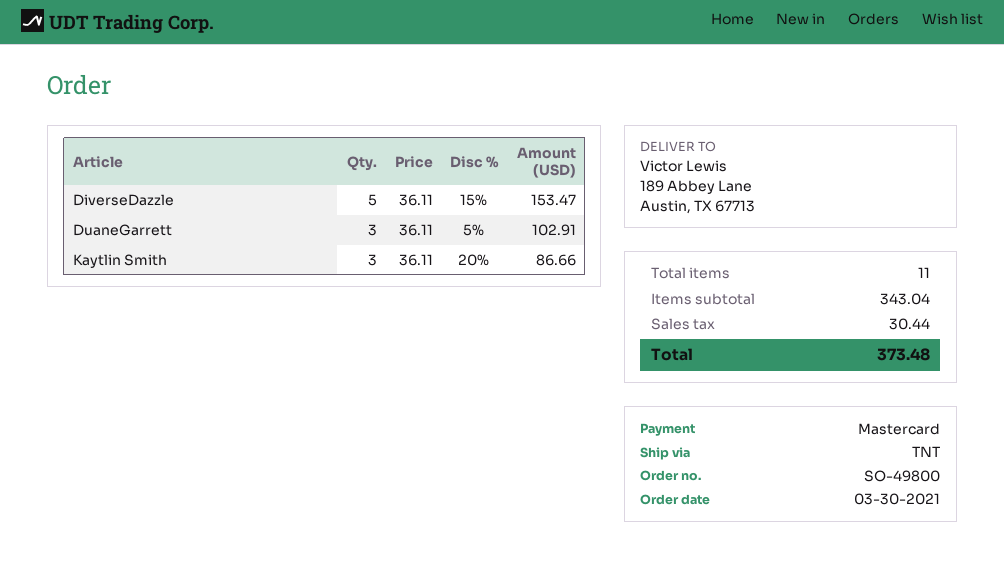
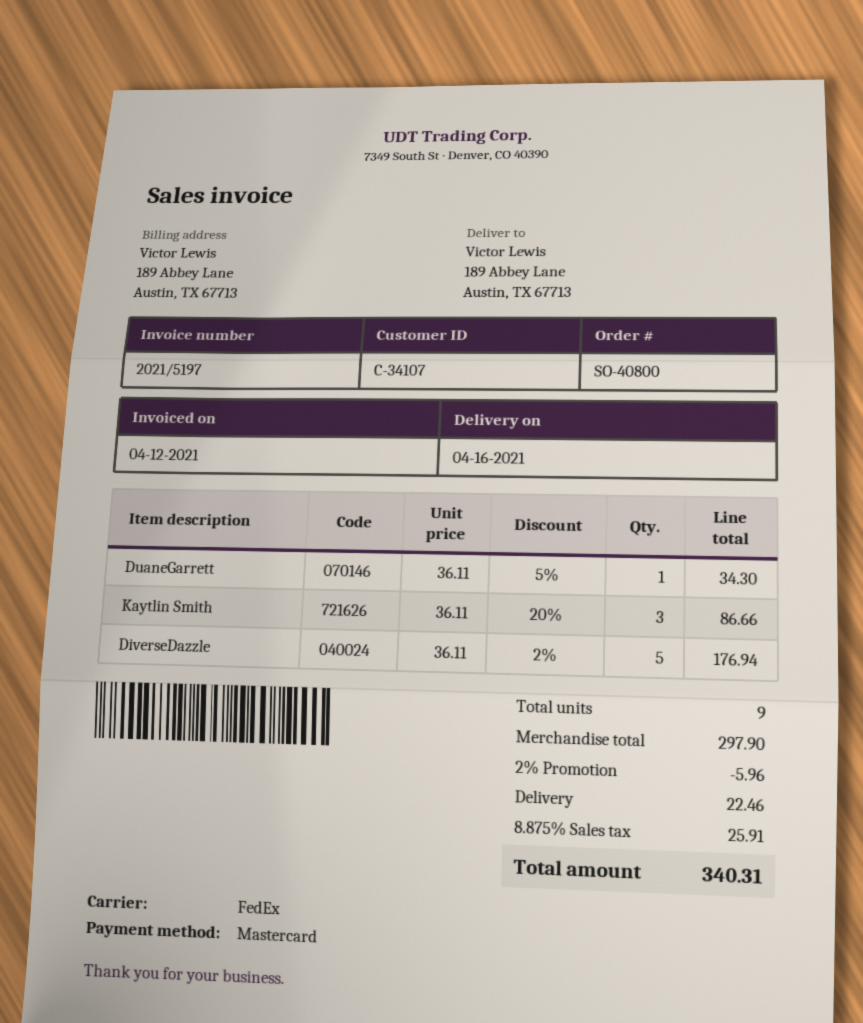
order number: SO-49800 -> SO-40800
shipping method: TNT -> FedEx
DiverseDazzle: 5 x 36.11 - 15% = 153.47 -> 5 x 36.11 - 2% = 176.94
DuaneGarrett: 3 x 36.11 - 5% = 102.91 -> 1 x 36.11 - 5% = 34.30
total quantity: 11 -> 9
subtotal: 343.04 -> 297.90
discount: none -> 2% = 5.96
shipping: none -> 22.46
tax: 30.44 -> 25.91
total: 373.48 -> 340.31

